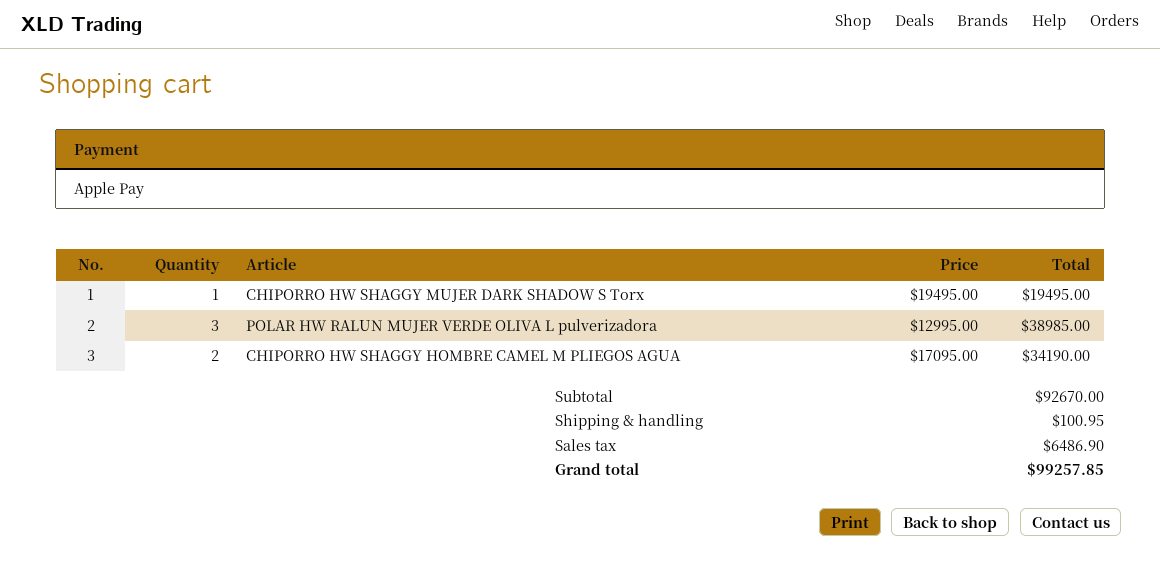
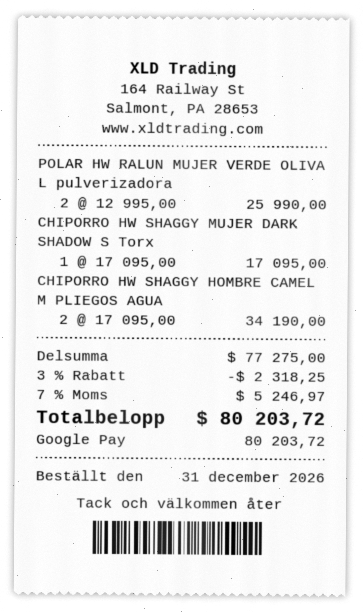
payment method: Apple Pay -> Google Pay
CHIPORRO HW SHAGGY MUJER DARK SHADOW S Torx: 1 x 19495.00 = 19495.00 -> 1 x 17095.00 = 17095.00
POLAR HW RALUN MUJER VERDE OLIVA L pulverizadora: 3 x 12995.00 = 38985.00 -> 2 x 12995.00 = 25990.00
subtotal: 92670.00 -> 77275.00
discount: none -> 3% = 2318.25
shipping: 100.95 -> none
tax: 6486.90 -> 5246.97
total: 99257.85 -> 80203.72

